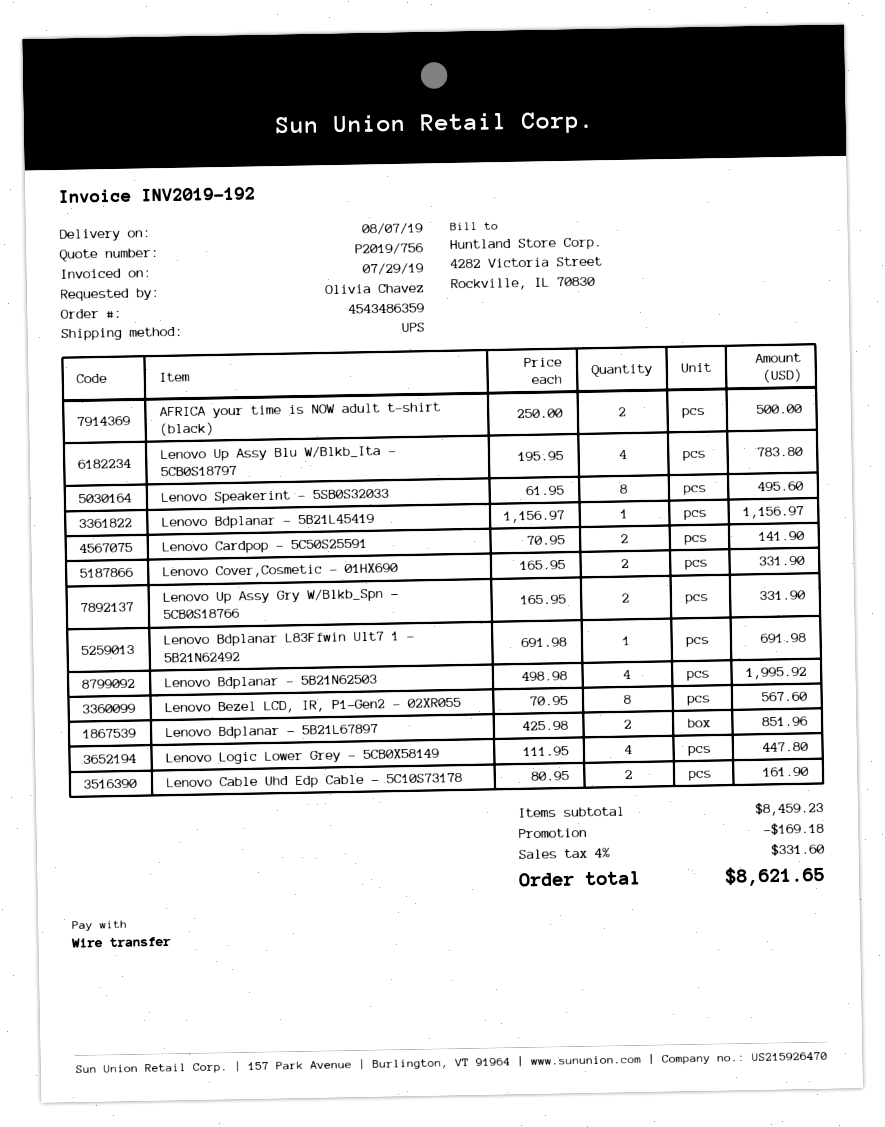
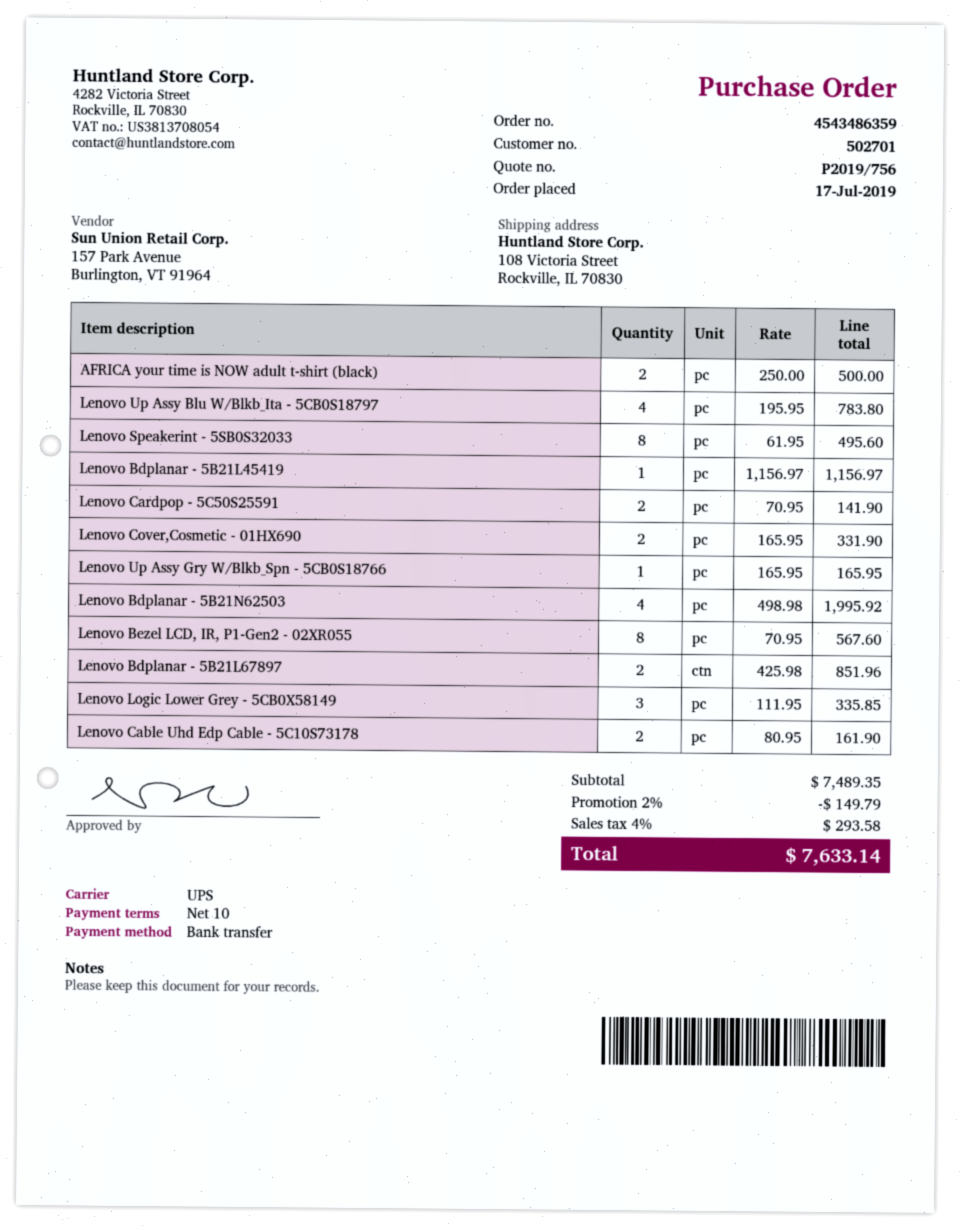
Lenovo Up Assy Gry W/Blkb_Spn - 5CB0S18766: 2 x 165.95 = 331.90 -> 1 x 165.95 = 165.95
Lenovo Bdplanar L83Ffwin Ult7 1 - 5B21N62492: 1 x 691.98 = 691.98 -> none
Lenovo Logic Lower Grey - 5CB0X58149: 4 x 111.95 = 447.80 -> 3 x 111.95 = 335.85
subtotal: 8459.23 -> 7489.35
discount: 169.18 -> 149.79
tax: 4% = 331.60 -> 4% = 293.58
total: 8621.65 -> 7633.14

